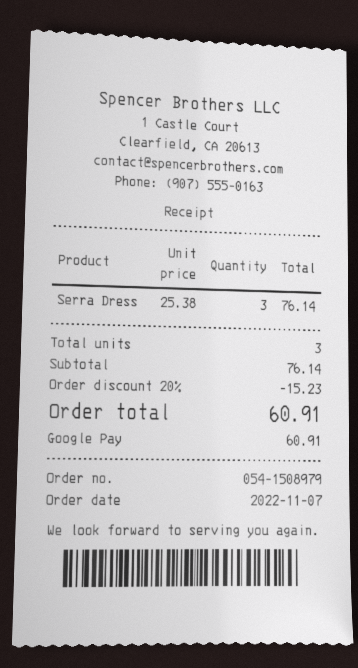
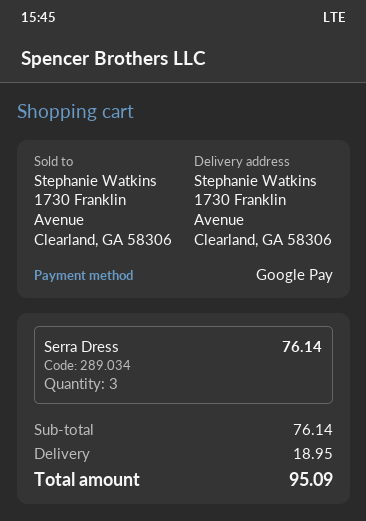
discount: 20% = 15.23 -> none
shipping: none -> 18.95
total: 60.91 -> 95.09

